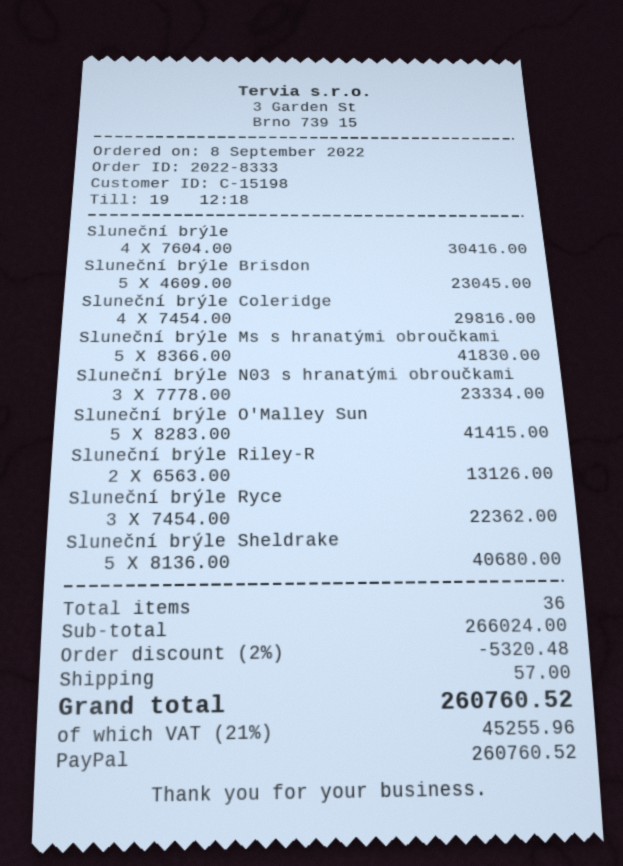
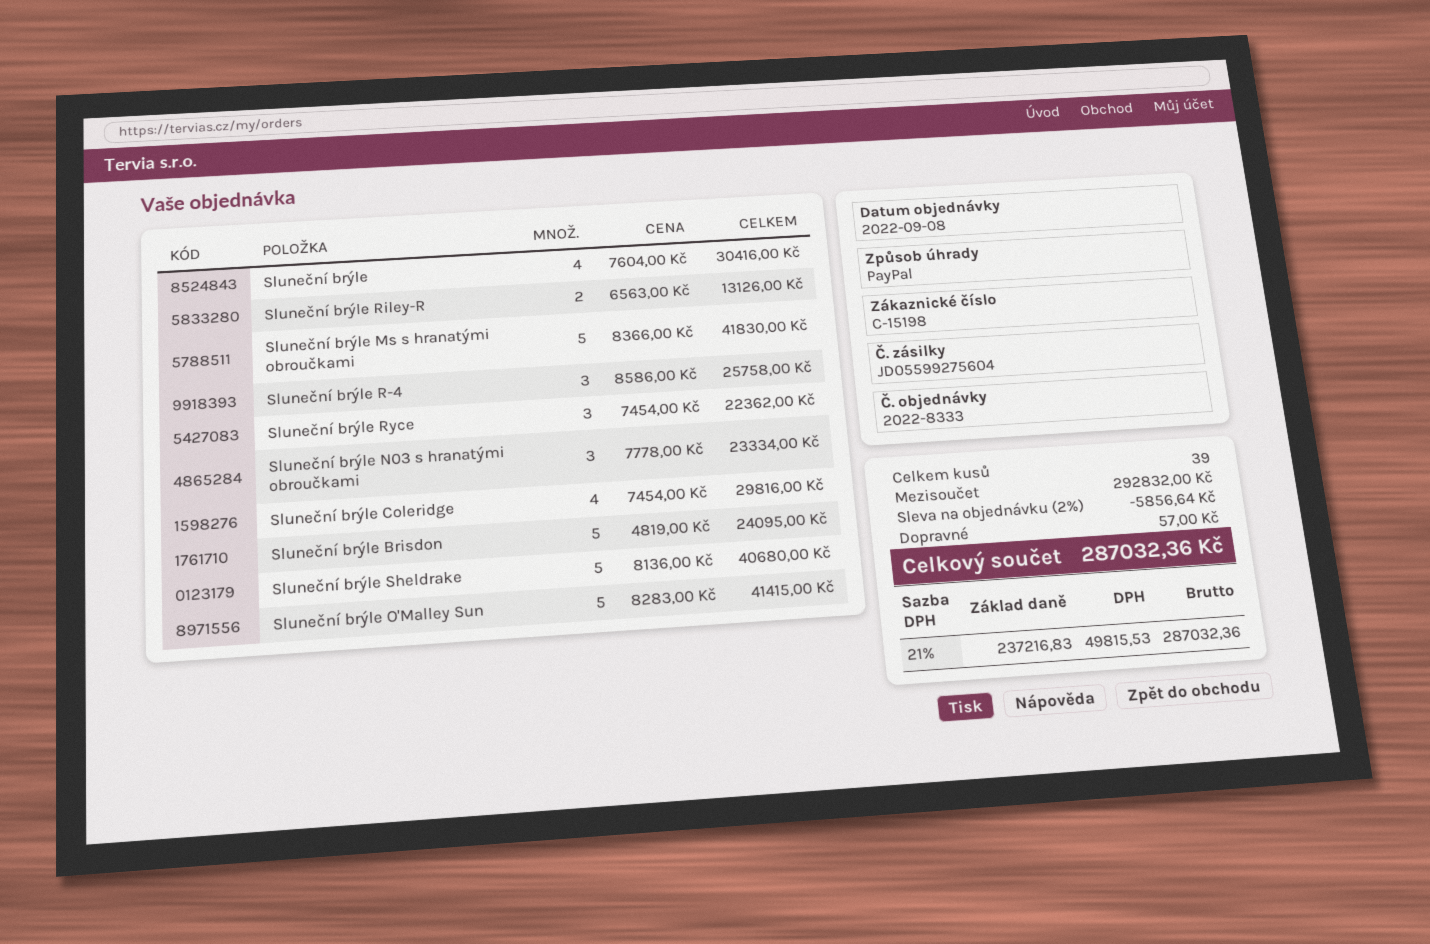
Sluneční brýle Brisdon: 5 x 4609.00 = 23045.00 -> 5 x 4819.00 = 24095.00
Sluneční brýle R-4: none -> 3 x 8586.00 = 25758.00
total quantity: 36 -> 39
subtotal: 266024.00 -> 292832.00
discount: 2% = 5320.48 -> 2% = 5856.64
tax: 21% = 45255.96 -> 21% = 49815.53
total: 260760.52 -> 287032.36

